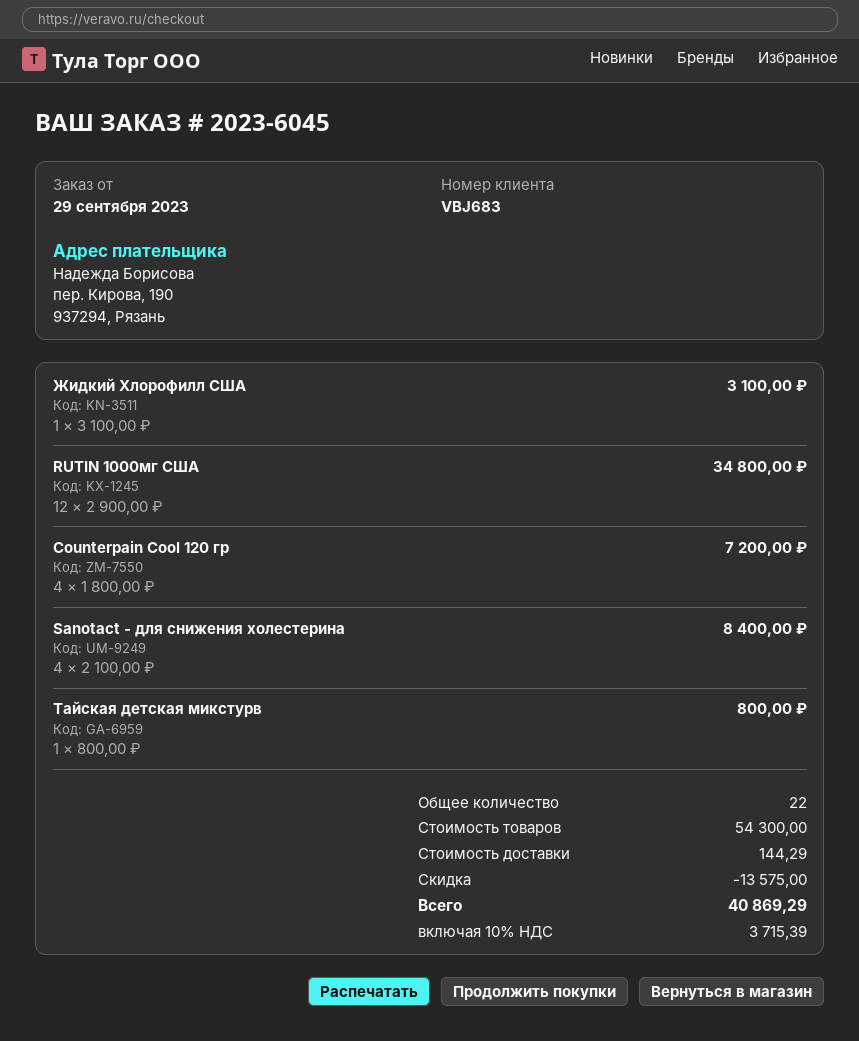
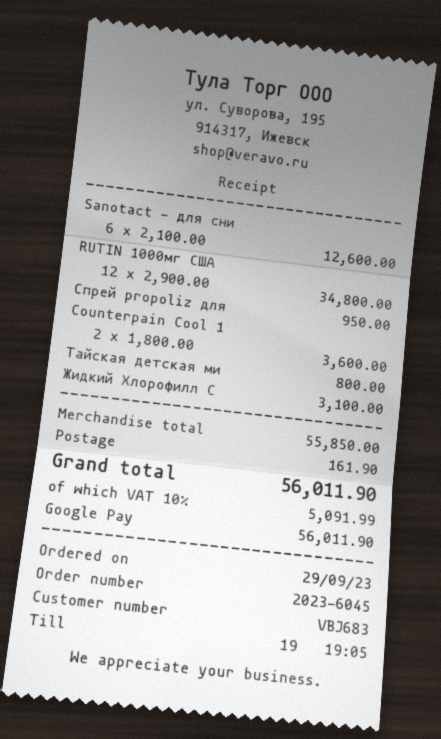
Counterpain Cool 120 гр: 4 x 1800.00 = 7200.00 -> 2 x 1800.00 = 3600.00
Sanotact - для снижения холестерина: 4 x 2100.00 = 8400.00 -> 6 x 2100.00 = 12600.00
Спрей propoliz для: none -> 1 x 950.00 = 950.00
subtotal: 54300.00 -> 55850.00
discount: 13575.00 -> none
shipping: 144.29 -> 161.90
tax: 10% = 3715.39 -> 10% = 5091.99
total: 40869.29 -> 56011.90

